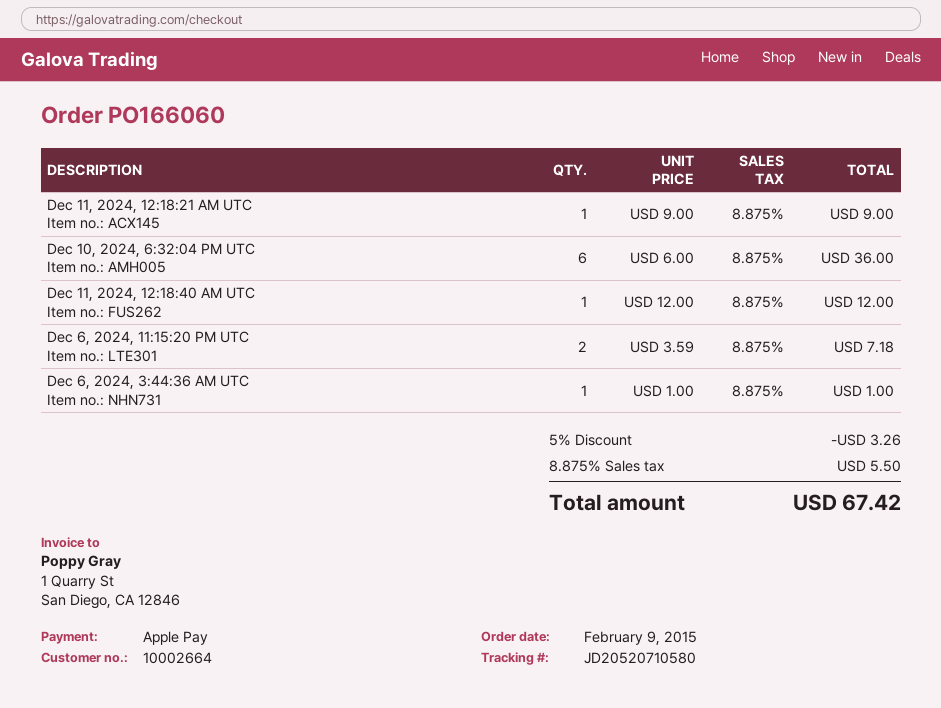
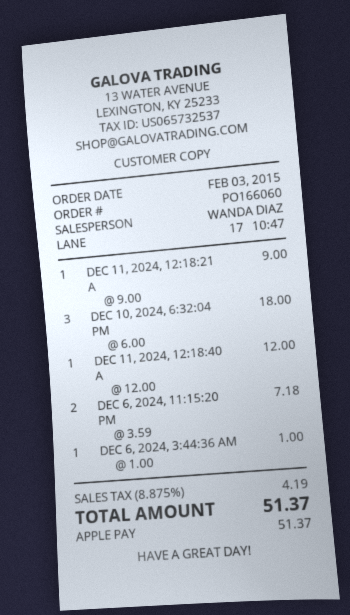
order date: 2015-02-09 -> 2015-02-03
Dec 10, 2024, 6:32:04 PM UTC: 6 x 6.00 = 36.00 -> 3 x 6.00 = 18.00
discount: 5% = 3.26 -> none
tax: 8.875% = 5.50 -> 8.875% = 4.19
total: 67.42 -> 51.37

